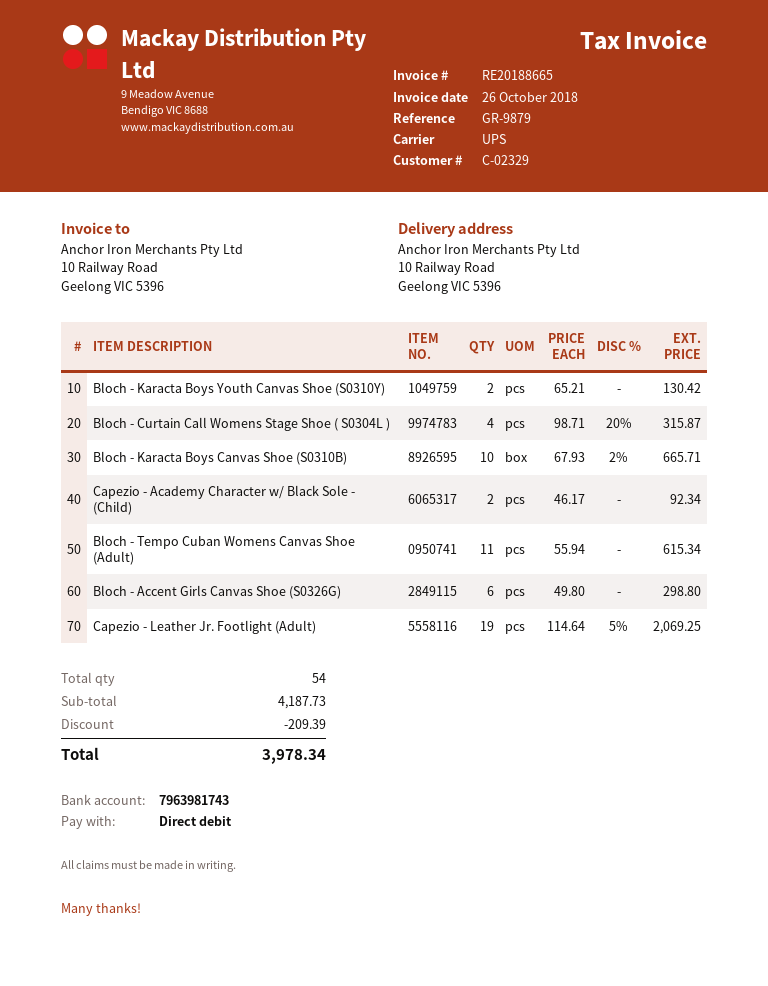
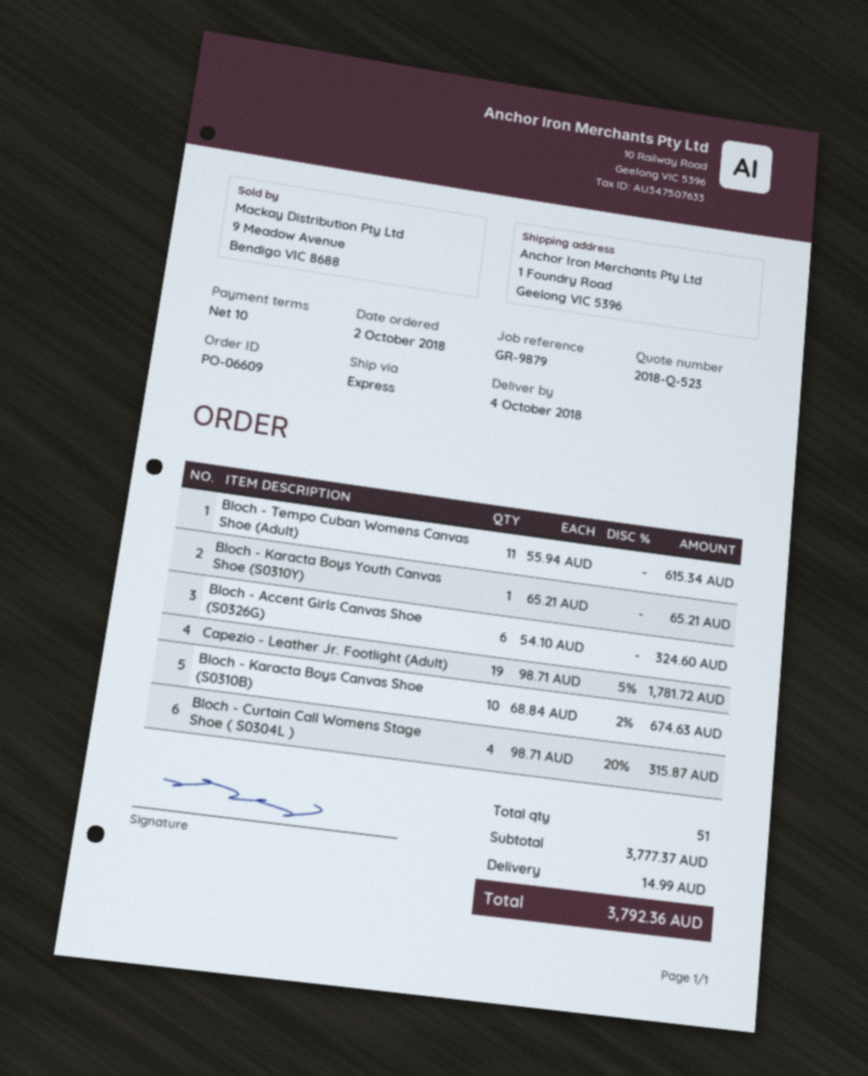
shipping method: UPS -> express
ship to: 10 Railway Road, Geelong VIC 5396 -> 1 Foundry Road, Geelong VIC 5396
Bloch - Karacta Boys Youth Canvas Shoe (S0310Y): 2 x 65.21 = 130.42 -> 1 x 65.21 = 65.21
Bloch - Karacta Boys Canvas Shoe (S0310B): 10 x 67.93 - 2% = 665.71 -> 10 x 68.84 - 2% = 674.63
Capezio - Academy Character w/ Black Sole - (Child): 2 x 46.17 = 92.34 -> none
Bloch - Accent Girls Canvas Shoe (S0326G): 6 x 49.80 = 298.80 -> 6 x 54.10 = 324.60
Capezio - Leather Jr. Footlight (Adult): 19 x 114.64 - 5% = 2069.25 -> 19 x 98.71 - 5% = 1781.72
total quantity: 54 -> 51
subtotal: 4187.73 -> 3777.37
discount: 209.39 -> none
shipping: none -> 14.99
total: 3978.34 -> 3792.36

